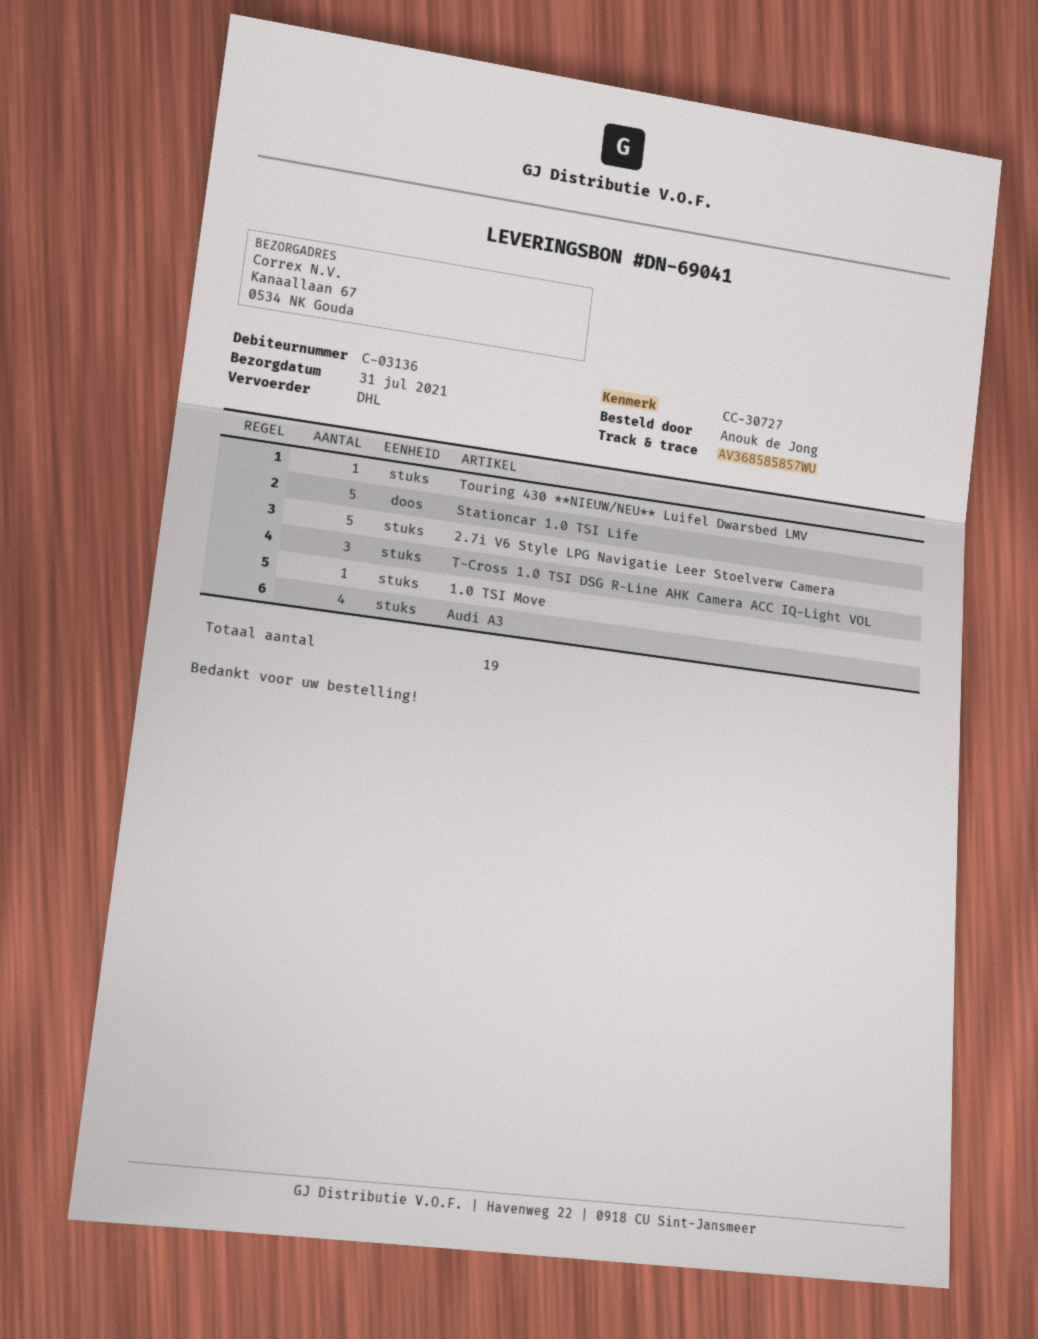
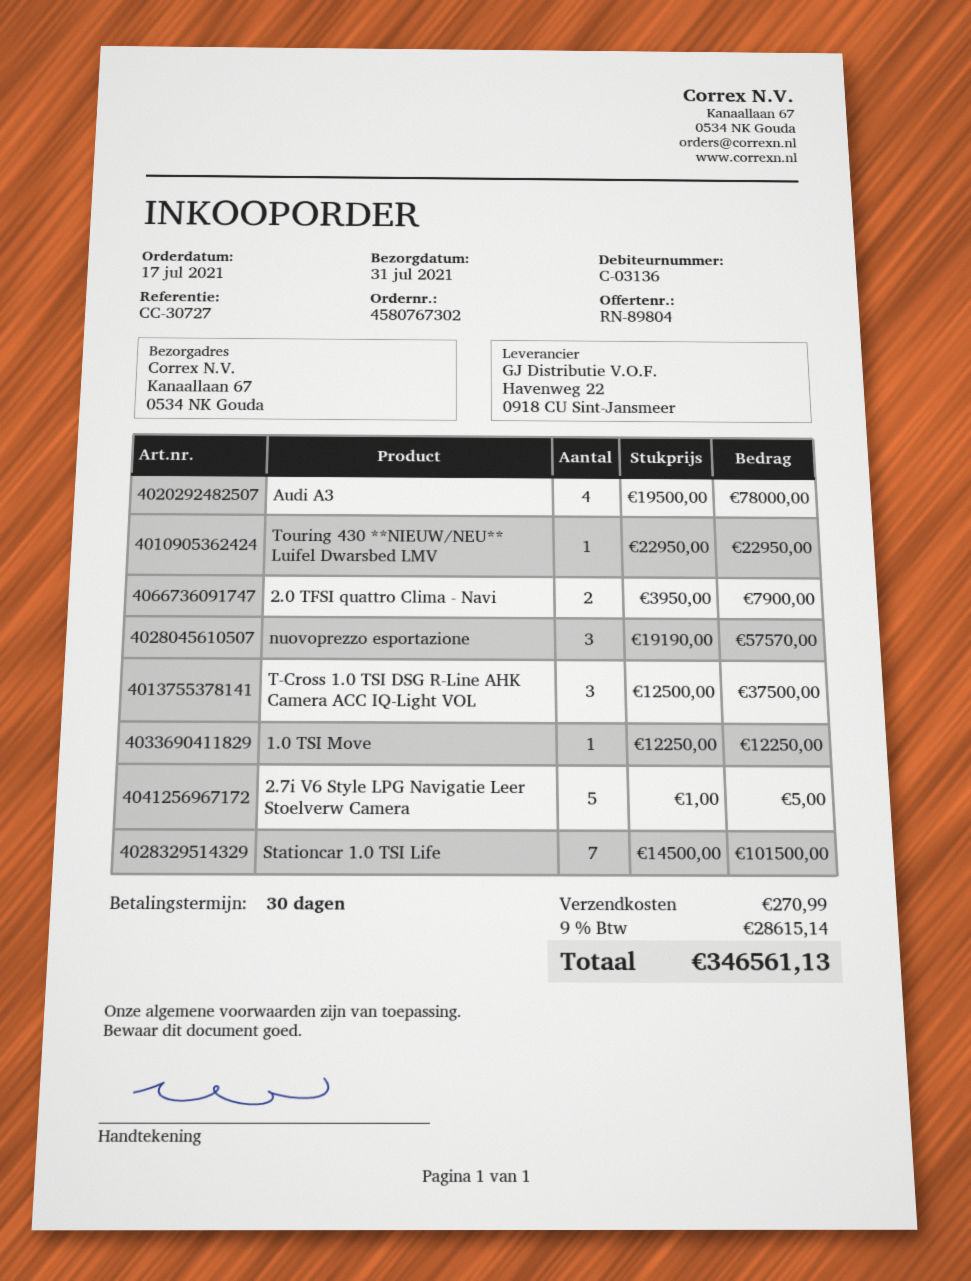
Stationcar 1.0 TSI Life: 5 -> 7
2.0 TFSI quattro Clima - Navi: none -> 2
nuovoprezzo esportazione: none -> 3

